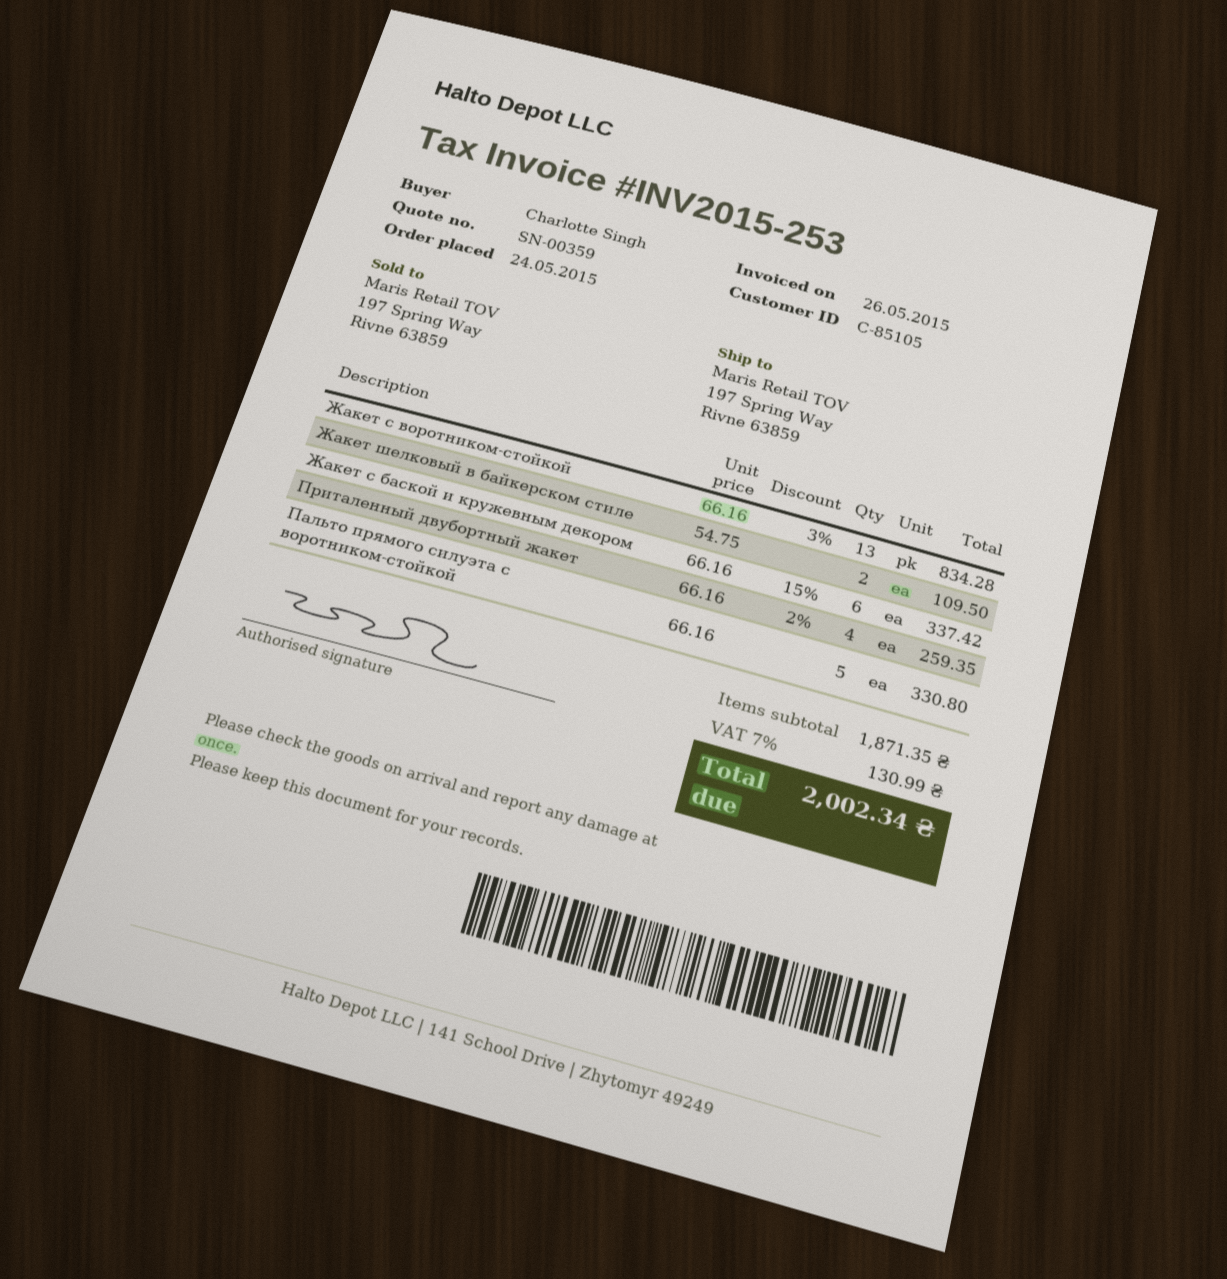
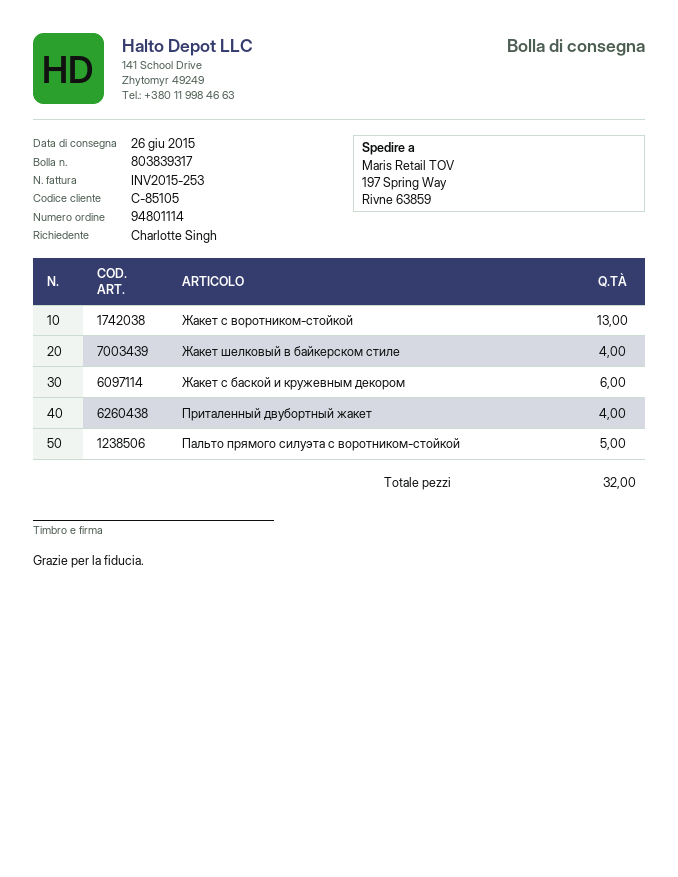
Жакет шелковый в байкерском стиле: 2 -> 4

